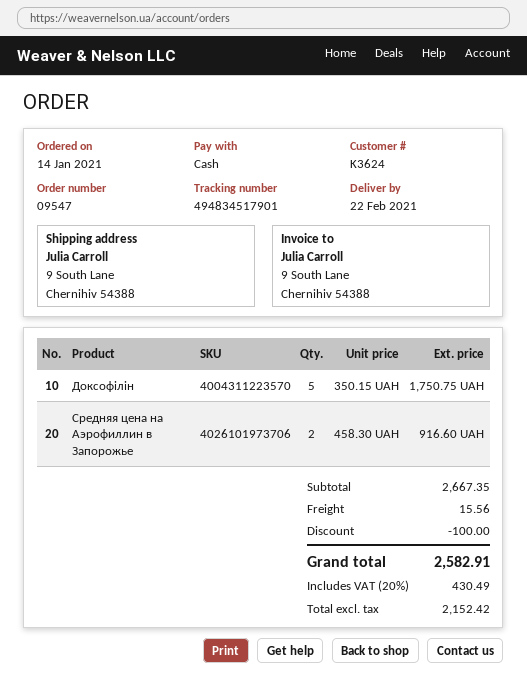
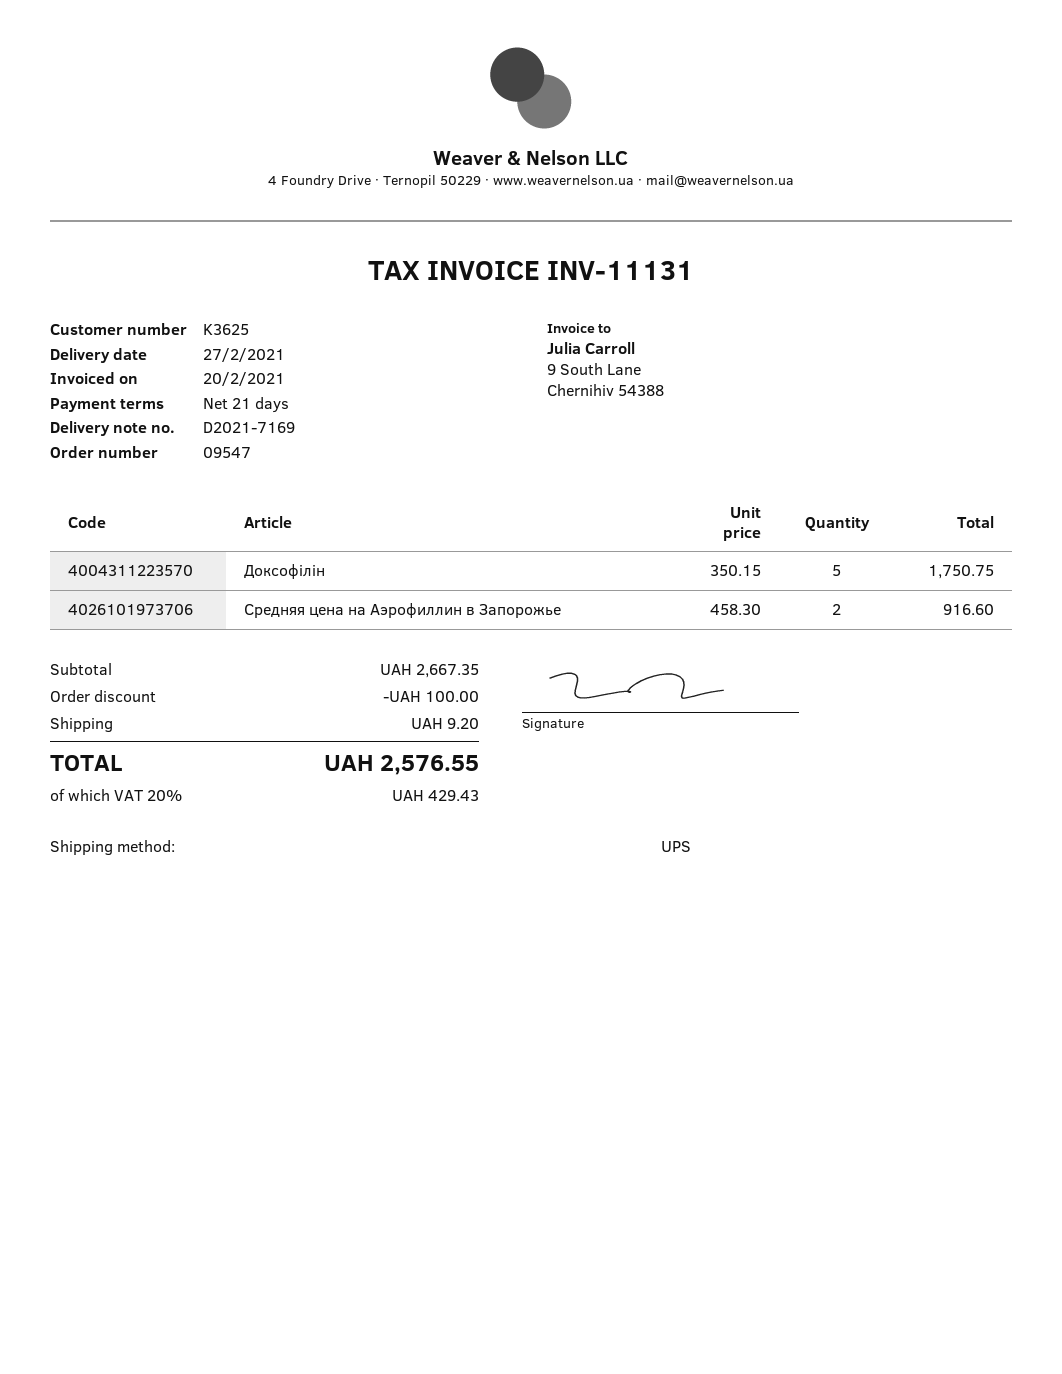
delivery date: 2021-02-22 -> 2021-02-27
customer number: K3624 -> K3625
shipping: 15.56 -> 9.20
tax: 20% = 430.49 -> 20% = 429.43
total: 2582.91 -> 2576.55

